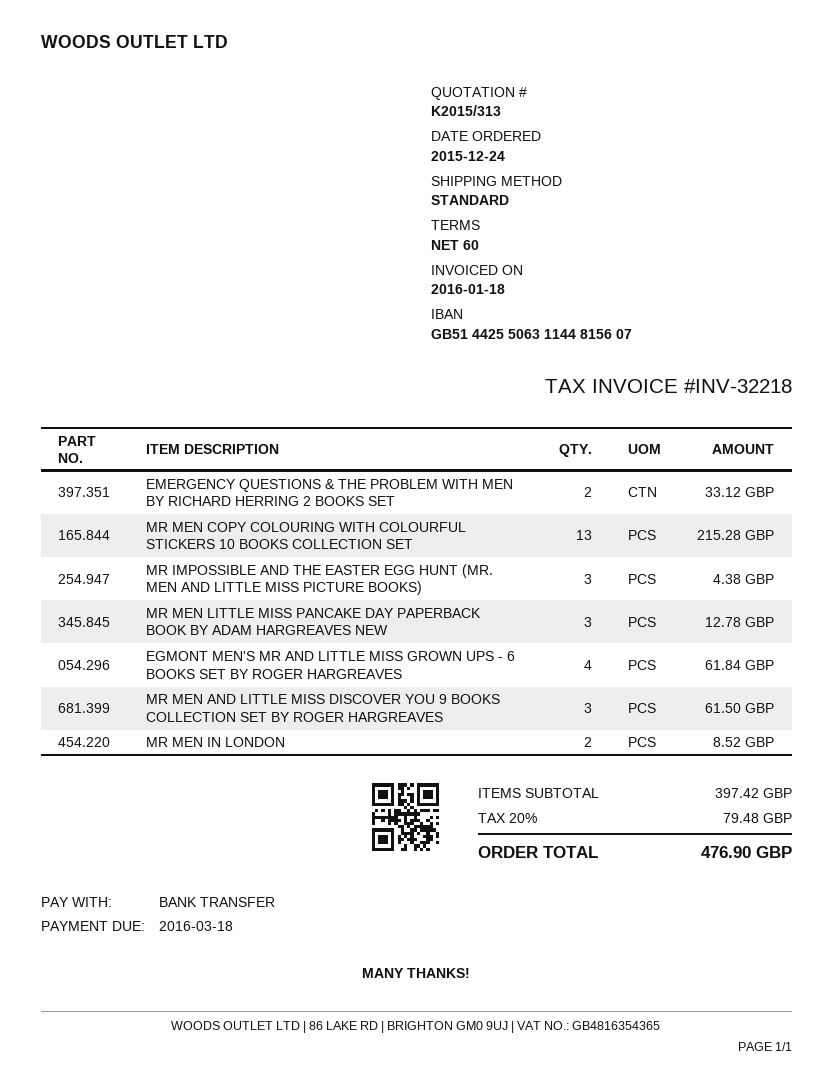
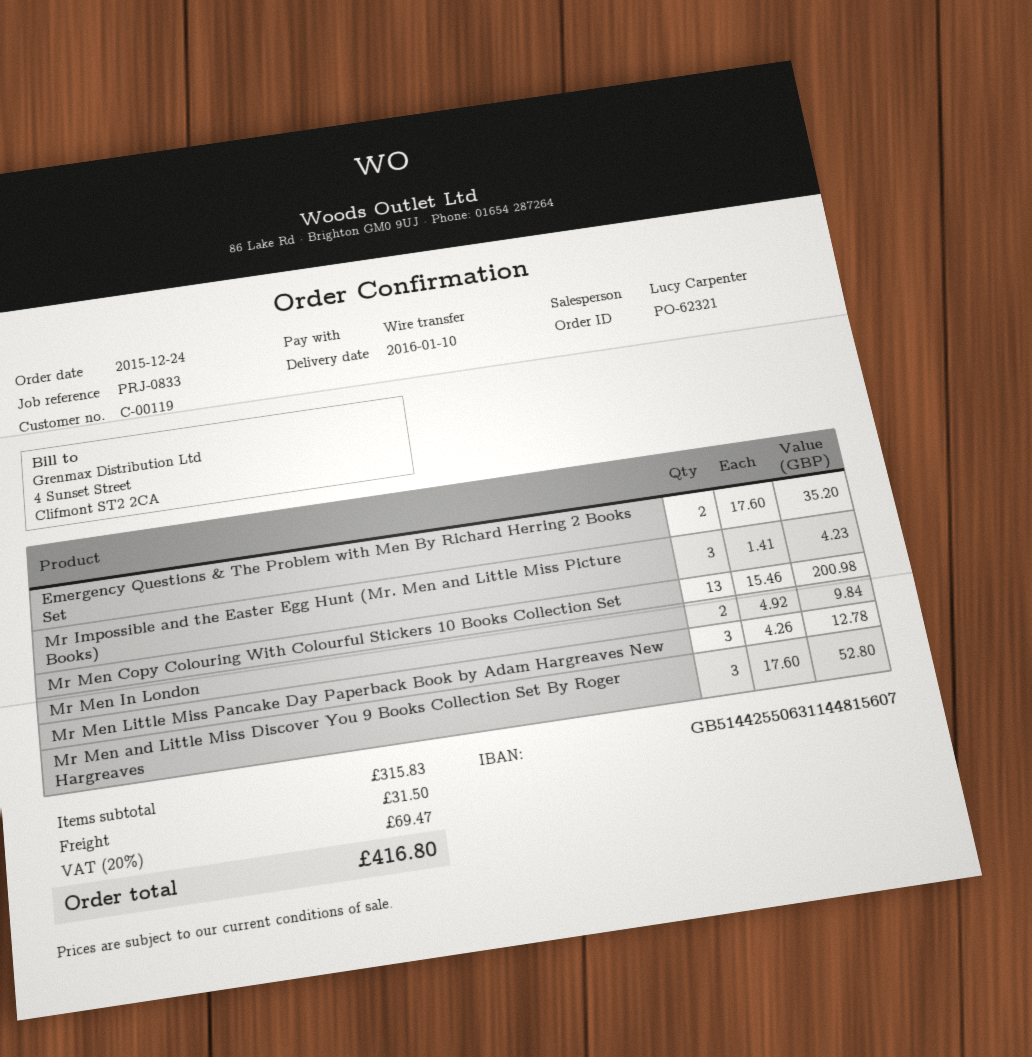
EMERGENCY QUESTIONS & THE PROBLEM WITH MEN BY RICHARD HERRING 2 BOOKS SET: 2 for 33.12 -> 2 for 35.20
MR MEN COPY COLOURING WITH COLOURFUL STICKERS 10 BOOKS COLLECTION SET: 13 for 215.28 -> 13 for 200.98
MR IMPOSSIBLE AND THE EASTER EGG HUNT (MR. MEN AND LITTLE MISS PICTURE BOOKS): 3 for 4.38 -> 3 for 4.23
EGMONT MEN'S MR AND LITTLE MISS GROWN UPS - 6 BOOKS SET BY ROGER HARGREAVES: 4 for 61.84 -> none
MR MEN AND LITTLE MISS DISCOVER YOU 9 BOOKS COLLECTION SET BY ROGER HARGREAVES: 3 for 61.50 -> 3 for 52.80
MR MEN IN LONDON: 2 for 8.52 -> 2 for 9.84
subtotal: 397.42 -> 315.83
shipping: none -> 31.50
tax: 20% = 79.48 -> 20% = 69.47
total: 476.90 -> 416.80

